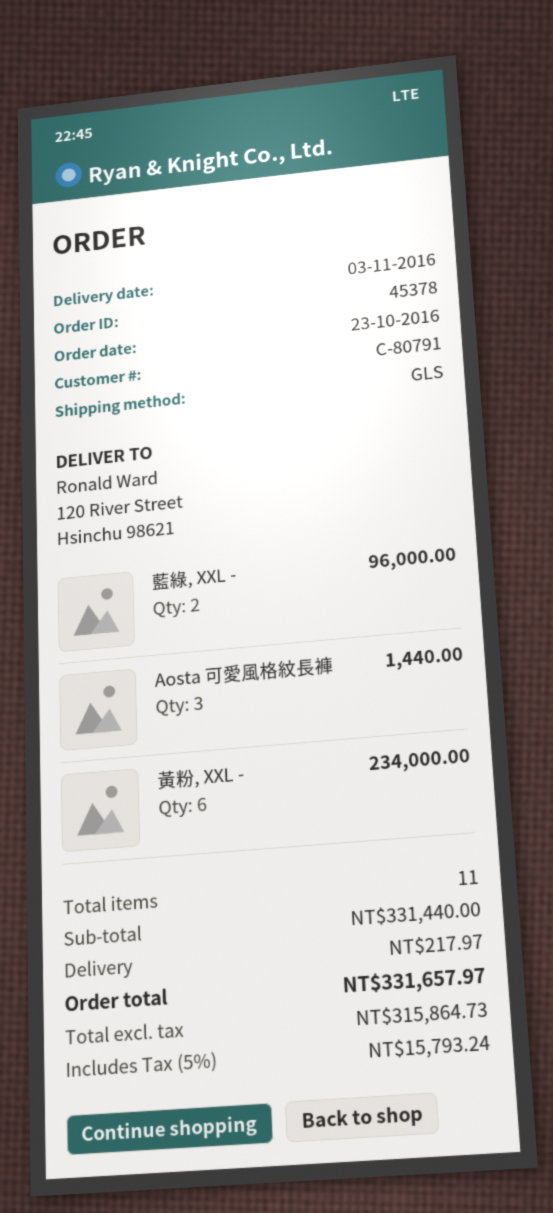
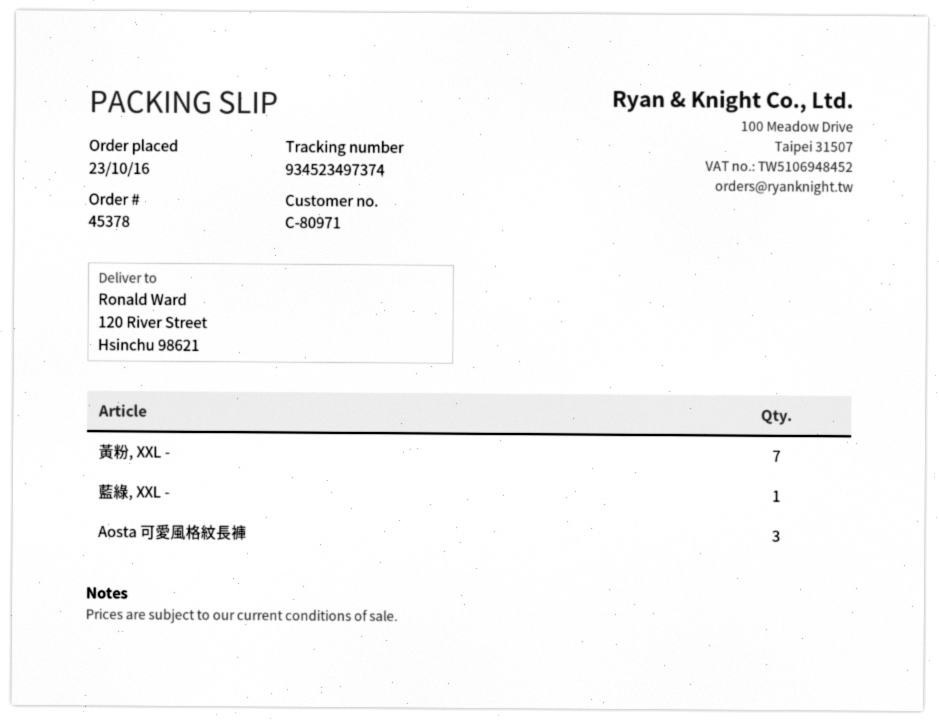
customer number: C-80791 -> C-80971
藍綠, XXL -: 2 -> 1
黃粉, XXL -: 6 -> 7

